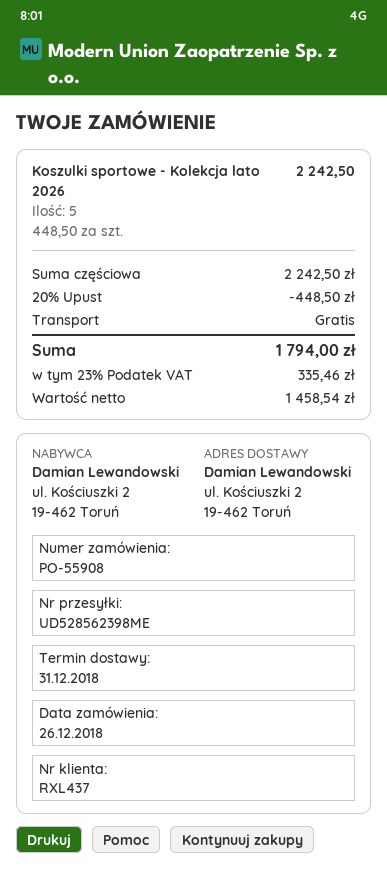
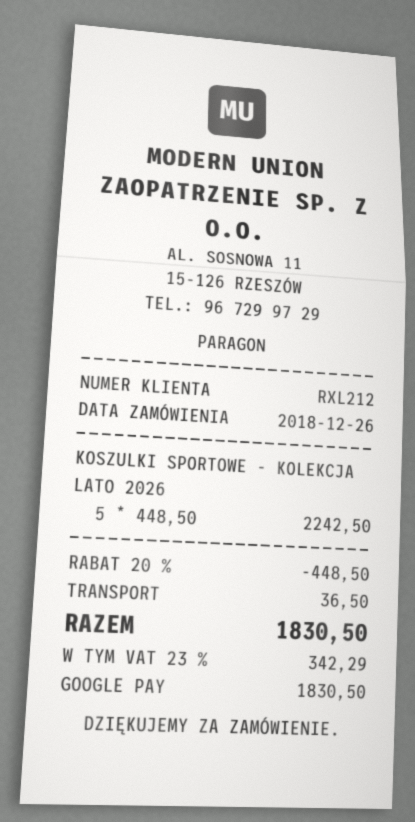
customer number: RXL437 -> RXL212
shipping: 0.00 -> 36.50
tax: 23% = 335.46 -> 23% = 342.29
total: 1794.00 -> 1830.50

